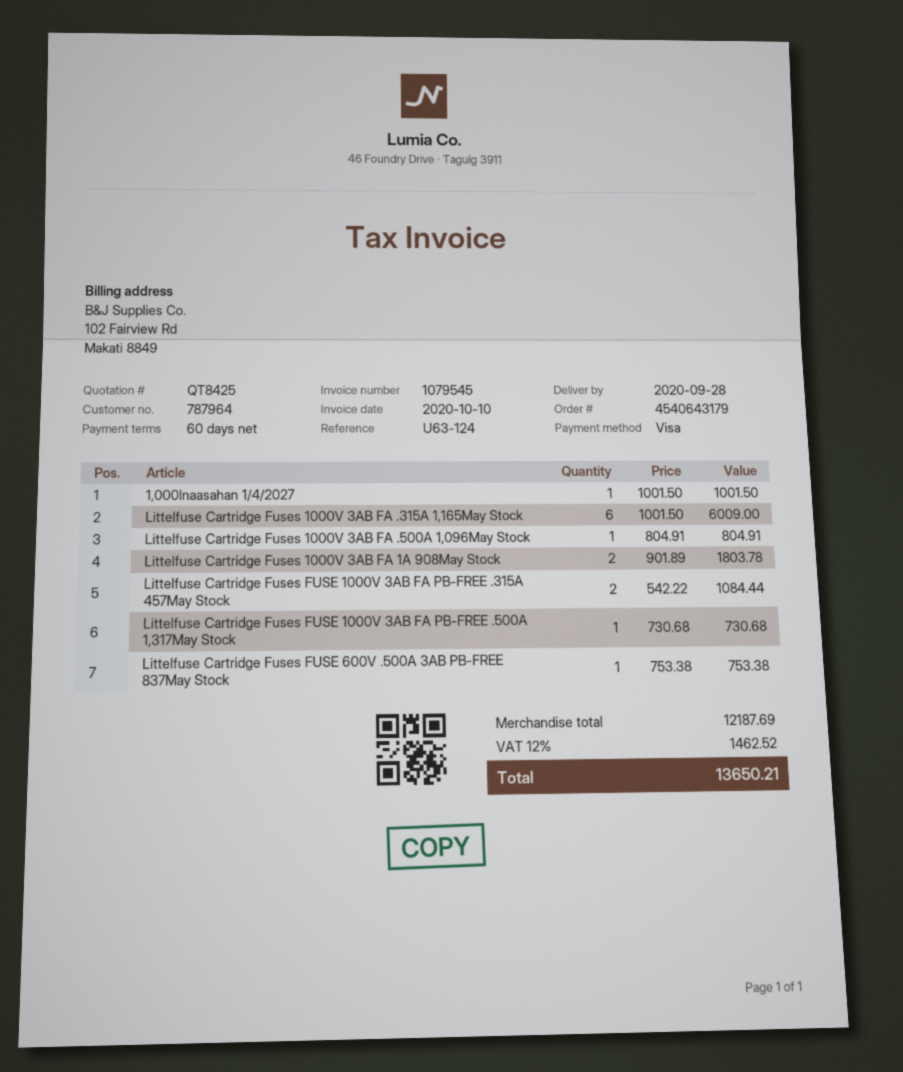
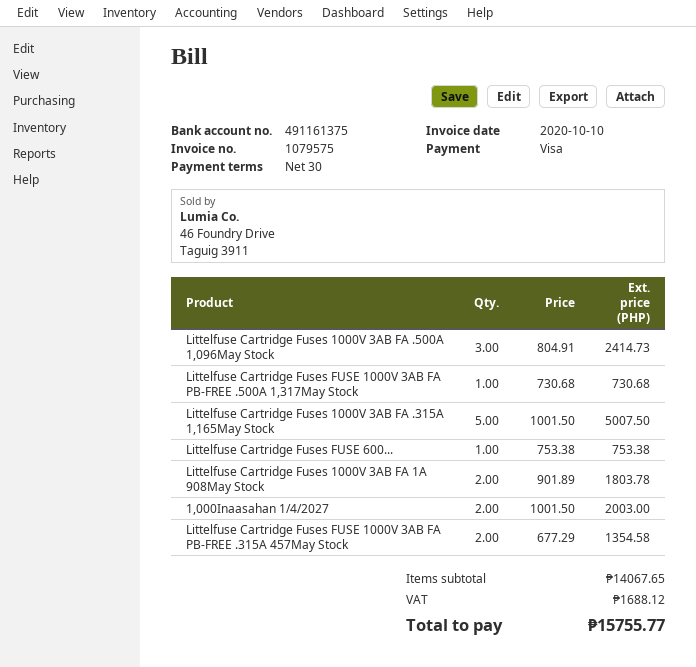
invoice number: 1079545 -> 1079575
payment terms: 60 days -> 30 days
1,000Inaasahan 1/4/2027: 1 x 1001.50 = 1001.50 -> 2 x 1001.50 = 2003.00
Littelfuse Cartridge Fuses 1000V 3AB FA .315A 1,165May Stock: 6 x 1001.50 = 6009.00 -> 5 x 1001.50 = 5007.50
Littelfuse Cartridge Fuses 1000V 3AB FA .500A 1,096May Stock: 1 x 804.91 = 804.91 -> 3 x 804.91 = 2414.73
Littelfuse Cartridge Fuses FUSE 1000V 3AB FA PB-FREE .315A 457May Stock: 2 x 542.22 = 1084.44 -> 2 x 677.29 = 1354.58
subtotal: 12187.69 -> 14067.65
tax: 1462.52 -> 1688.12
total: 13650.21 -> 15755.77

